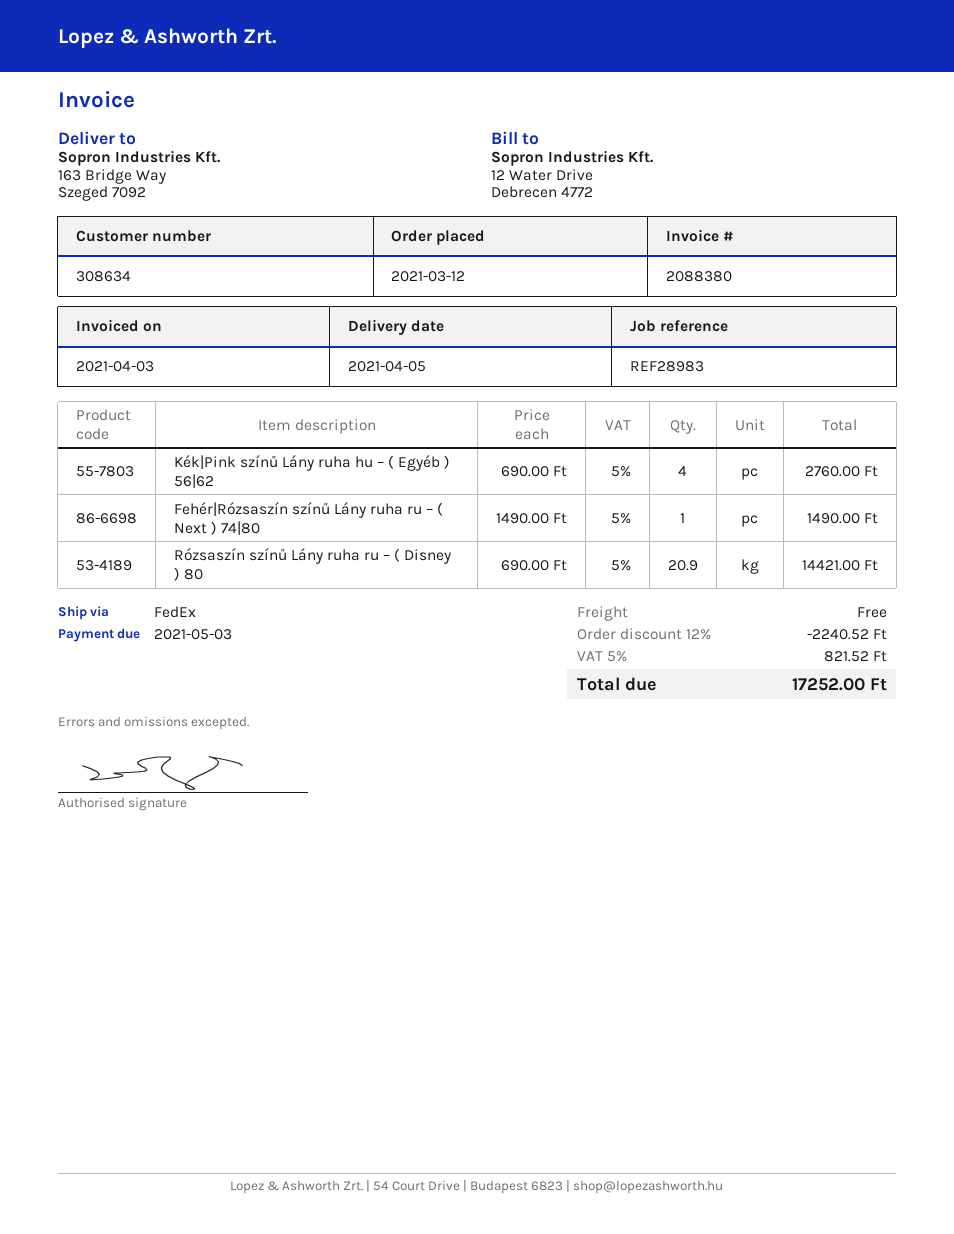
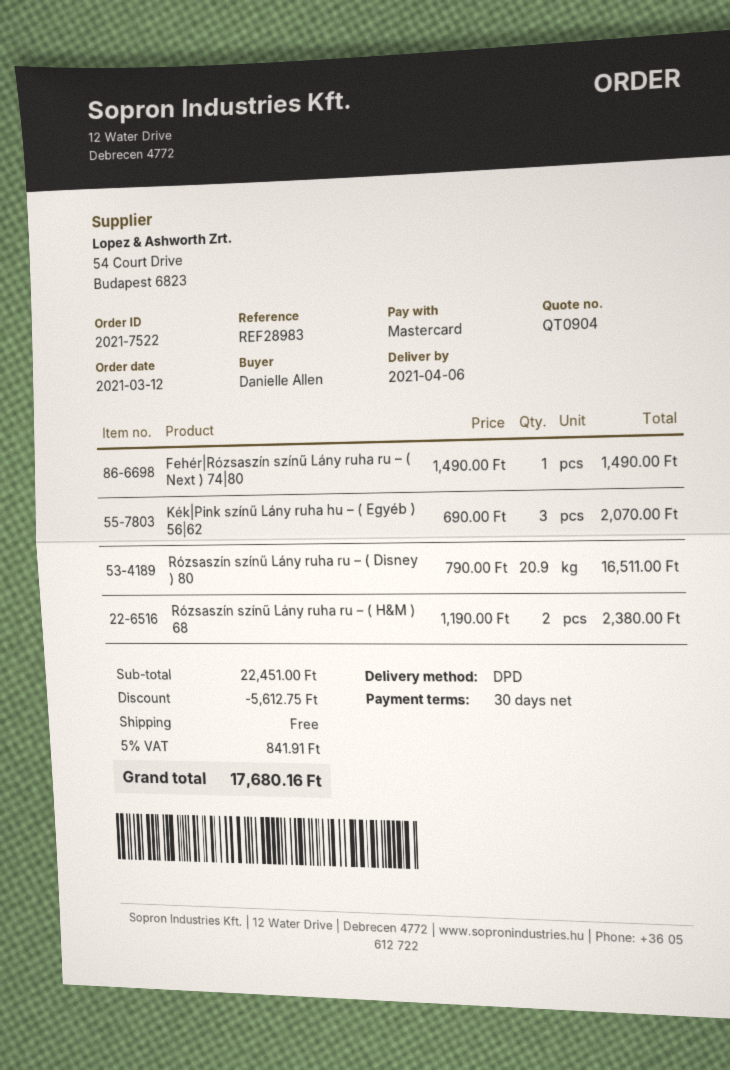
delivery date: 2021-04-05 -> 2021-04-06
shipping method: FedEx -> DPD
Kék|Pink színű Lány ruha hu – ( Egyéb ) 56|62: 4 x 690.00 = 2760.00 -> 3 x 690.00 = 2070.00
Rózsaszín színű Lány ruha ru – ( Disney ) 80: 20.9 x 690.00 = 14421.00 -> 20.9 x 790.00 = 16511.00
Rózsaszín színű Lány ruha ru – ( H&M ) 68: none -> 2 x 1190.00 = 2380.00
discount: 2240.52 -> 5612.75
tax: 5% = 821.52 -> 5% = 841.91
total: 17252.00 -> 17680.16

